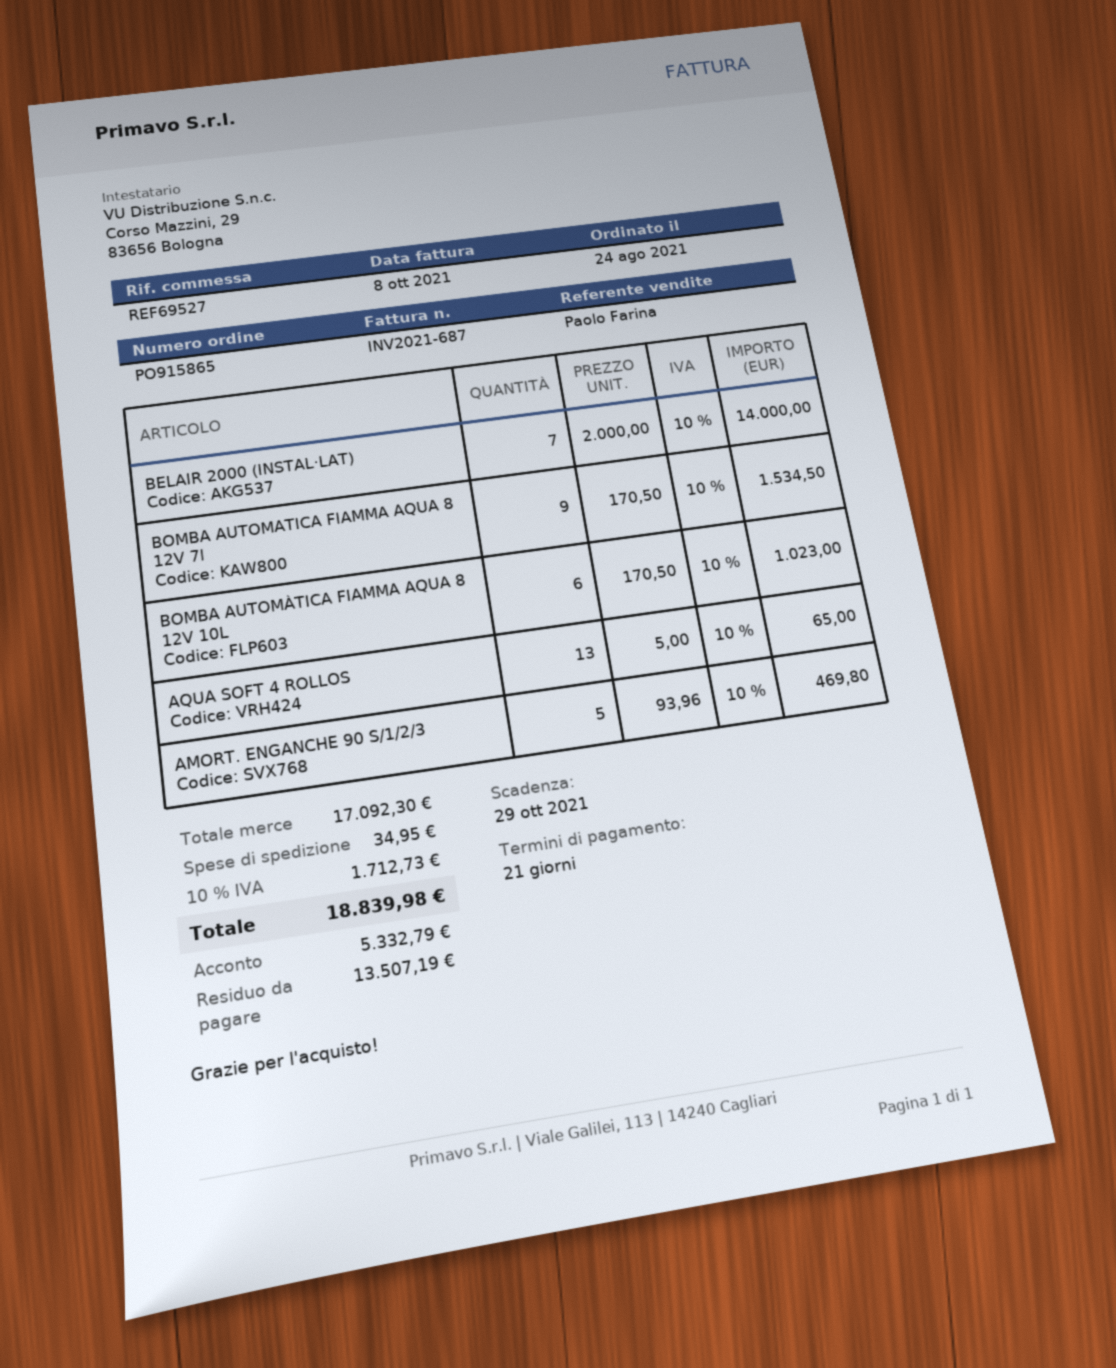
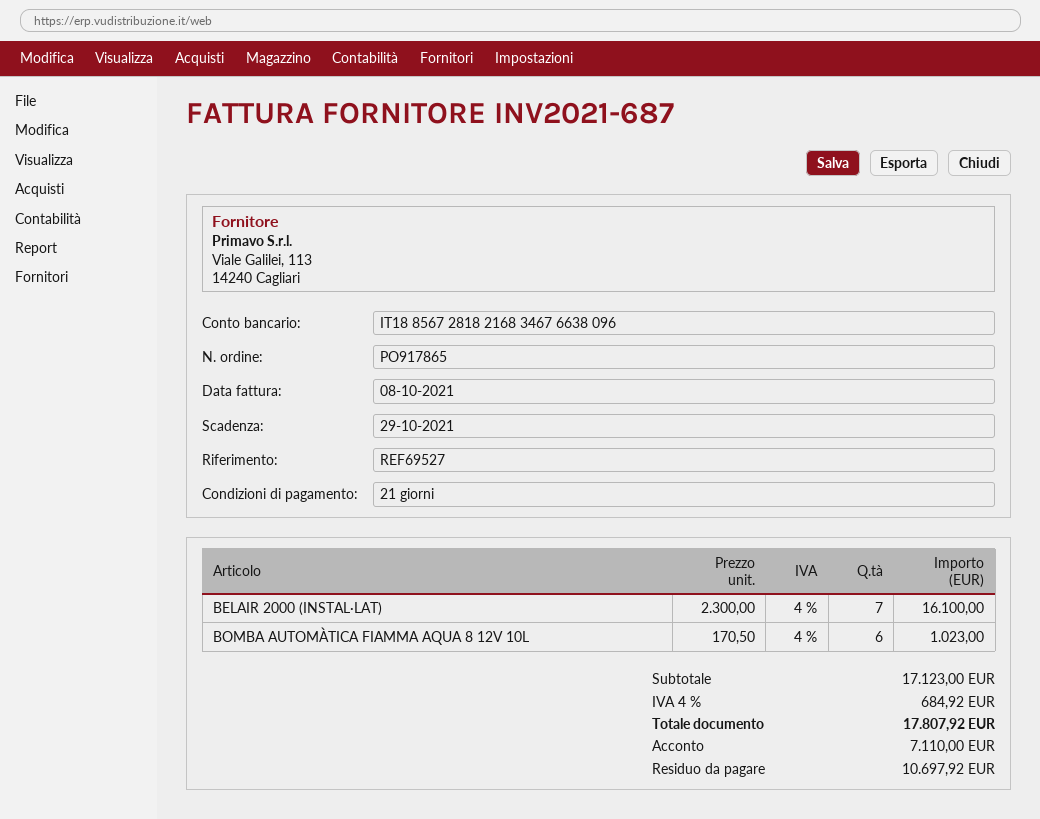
order number: PO915865 -> PO917865
BELAIR 2000 (INSTAL·LAT): 7 x 2000.00 = 14000.00 -> 7 x 2300.00 = 16100.00
BOMBA AUTOMATICA FIAMMA AQUA 8 12V 7l: 9 x 170.50 = 1534.50 -> none
AQUA SOFT 4 ROLLOS: 13 x 5.00 = 65.00 -> none
AMORT. ENGANCHE 90 S/1/2/3: 5 x 93.96 = 469.80 -> none
subtotal: 17092.30 -> 17123.00
shipping: 34.95 -> none
tax: 10% = 1712.73 -> 4% = 684.92
total: 18839.98 -> 17807.92
deposit: 5332.79 -> 7110.00
balance: 13507.19 -> 10697.92

